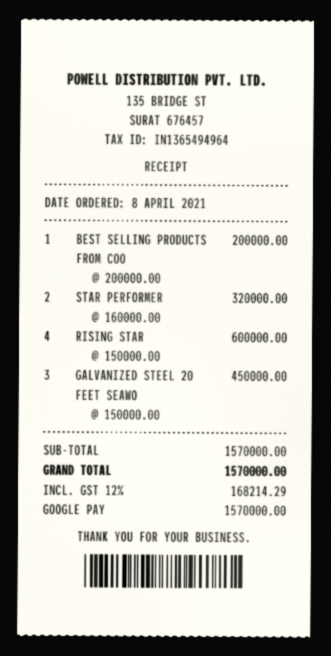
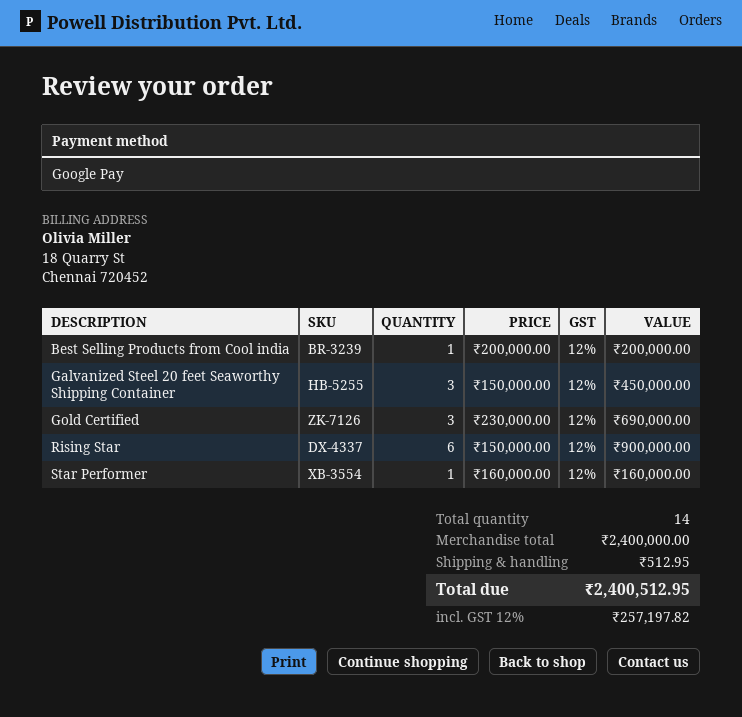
STAR PERFORMER: 2 x 160000.00 = 320000.00 -> 1 x 160000.00 = 160000.00
RISING STAR: 4 x 150000.00 = 600000.00 -> 6 x 150000.00 = 900000.00
Gold Certified: none -> 3 x 230000.00 = 690000.00
subtotal: 1570000.00 -> 2400000.00
shipping: none -> 512.95
tax: 12% = 168214.29 -> 12% = 257197.82
total: 1570000.00 -> 2400512.95

